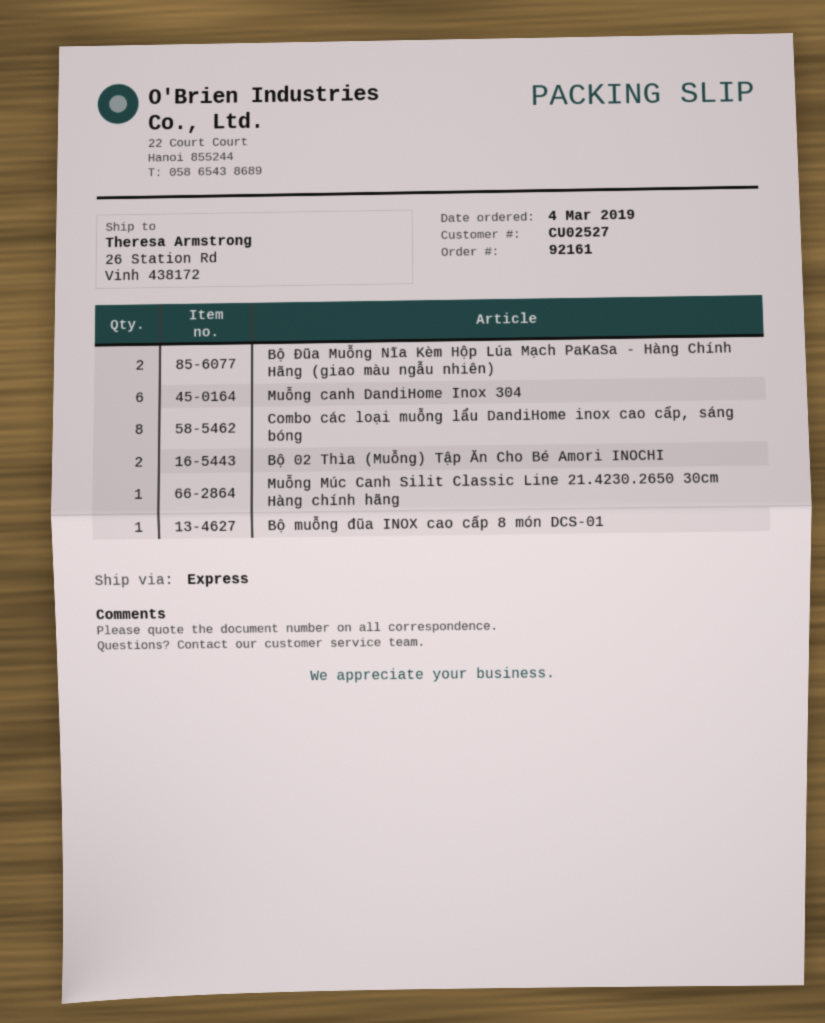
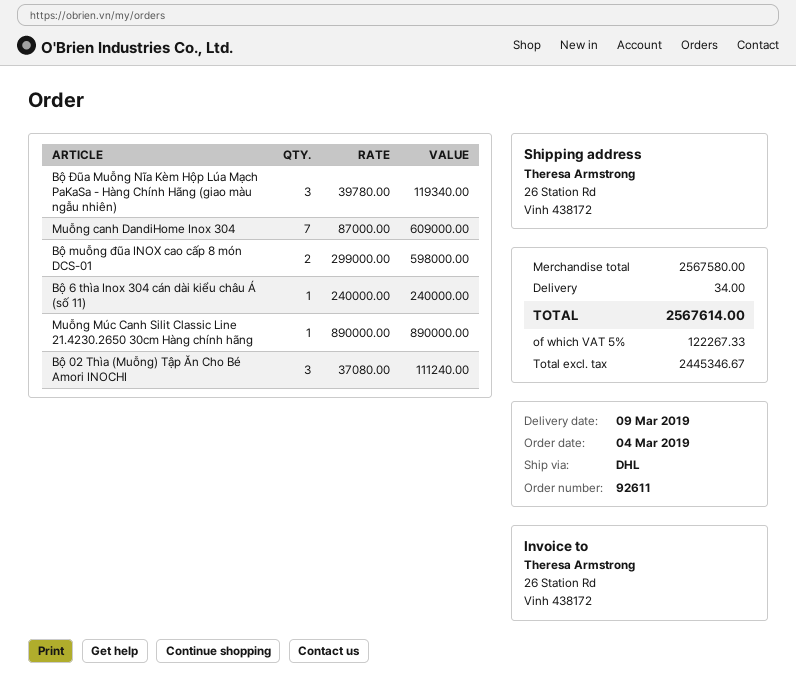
order number: 92161 -> 92611
shipping method: express -> DHL
Bộ Đũa Muỗng Nĩa Kèm Hộp Lúa Mạch PaKaSa - Hàng Chính Hãng (giao màu ngẫu nhiên): 2 -> 3
Muỗng canh DandiHome Inox 304: 6 -> 7
Combo các loại muỗng lẩu DandiHome inox cao cấp, sáng bóng: 8 -> none
Bộ 02 Thìa (Muỗng) Tập Ăn Cho Bé Amori INOCHI: 2 -> 3
Bộ muỗng đũa INOX cao cấp 8 món DCS-01: 1 -> 2
Bộ 6 thìa Inox 304 cán dài kiểu châu Á (số 11): none -> 1

